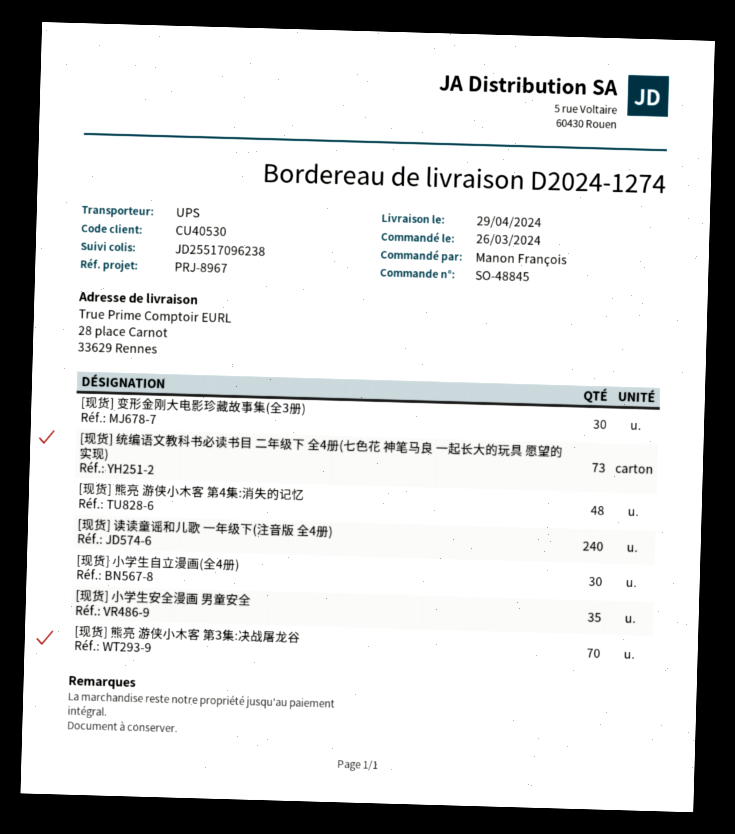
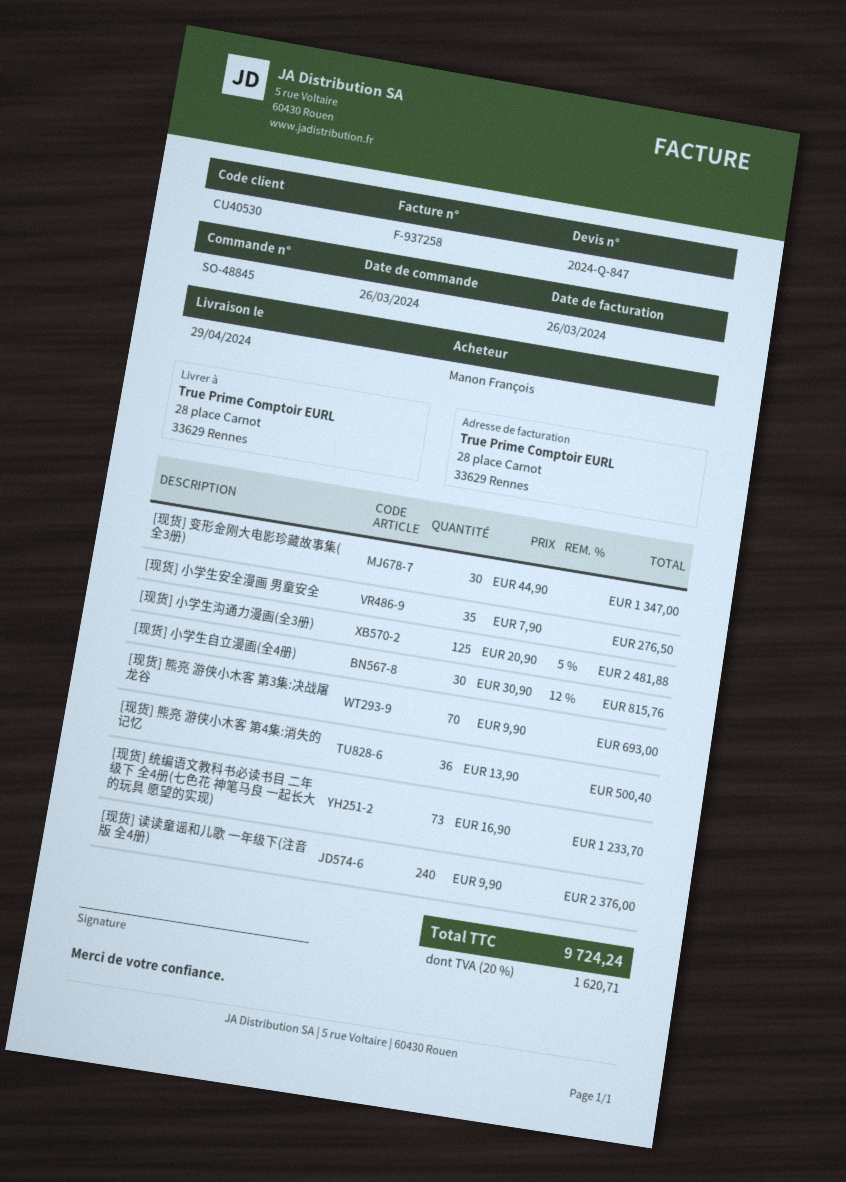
[现货] 熊亮 游侠小木客 第4集:消失的记忆: 48 -> 36
[现货] 小学生沟通力漫画(全3册): none -> 125

